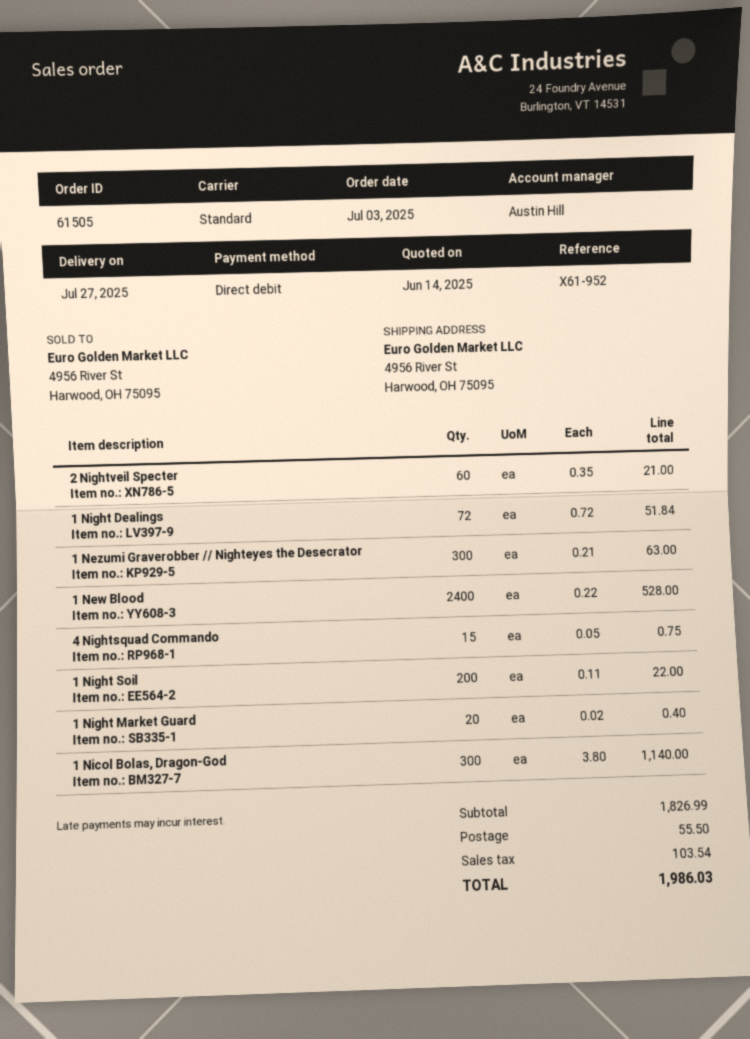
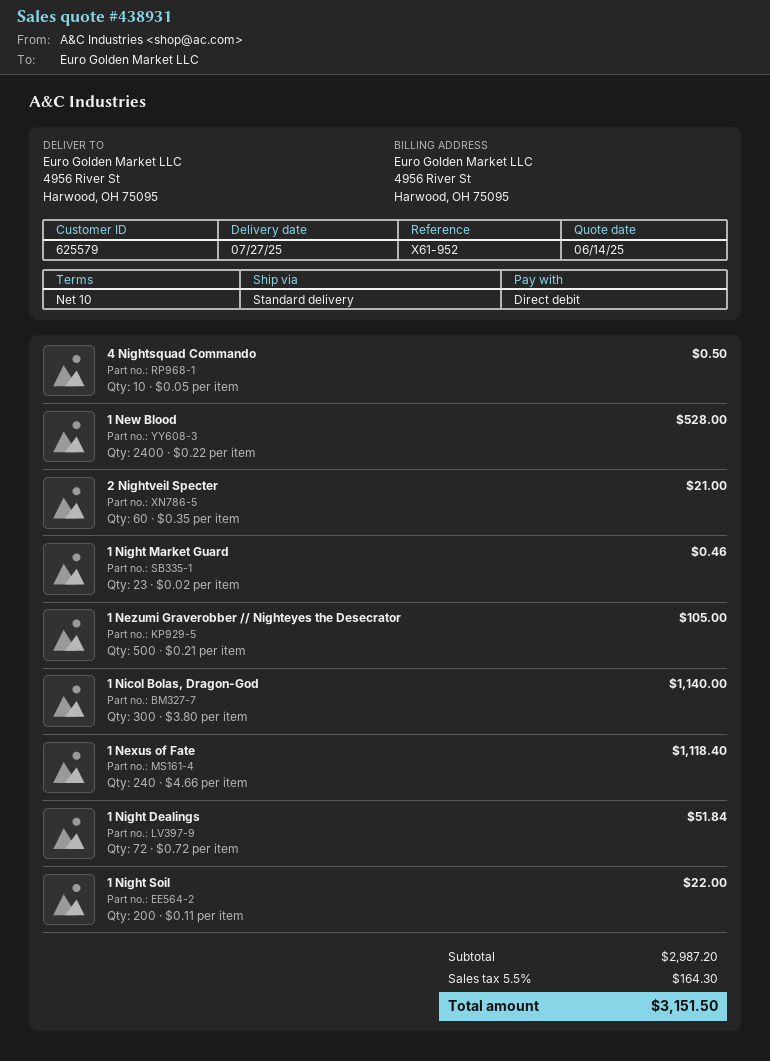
1 Nezumi Graverobber // Nighteyes the Desecrator: 300 x 0.21 = 63.00 -> 500 x 0.21 = 105.00
4 Nightsquad Commando: 15 x 0.05 = 0.75 -> 10 x 0.05 = 0.50
1 Night Market Guard: 20 x 0.02 = 0.40 -> 23 x 0.02 = 0.46
1 Nexus of Fate: none -> 240 x 4.66 = 1118.40
subtotal: 1826.99 -> 2987.20
shipping: 55.50 -> none
tax: 103.54 -> 164.30
total: 1986.03 -> 3151.50

